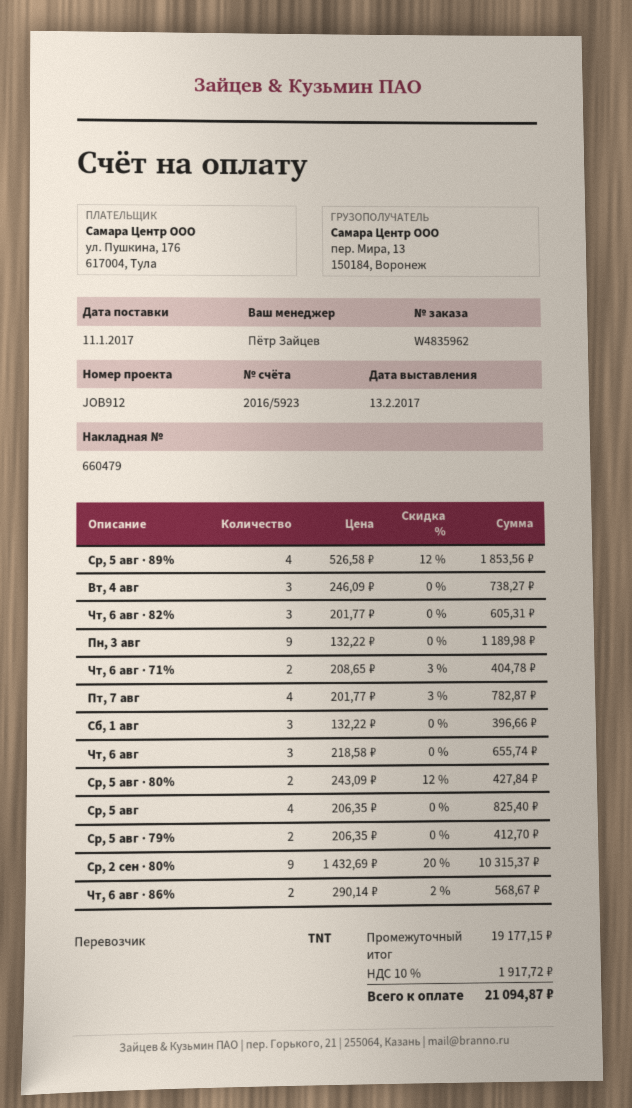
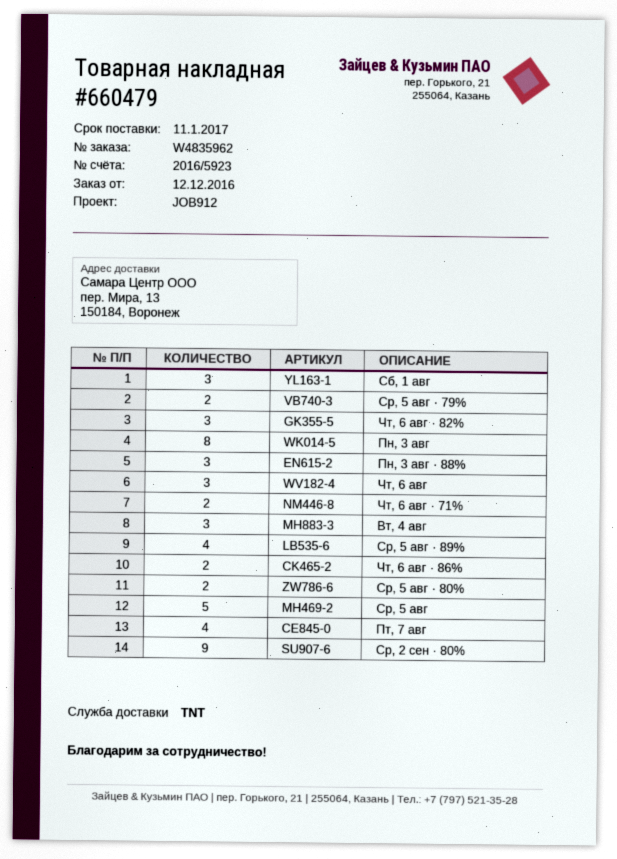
Пн, 3 авг: 9 -> 8
Ср, 5 авг: 4 -> 5
Пн, 3 авг · 88%: none -> 3

